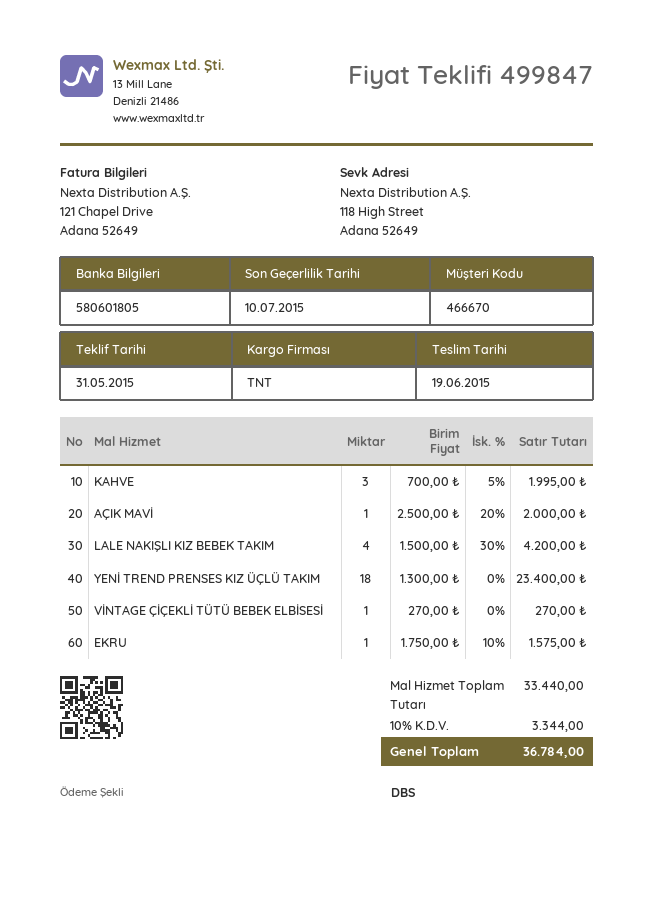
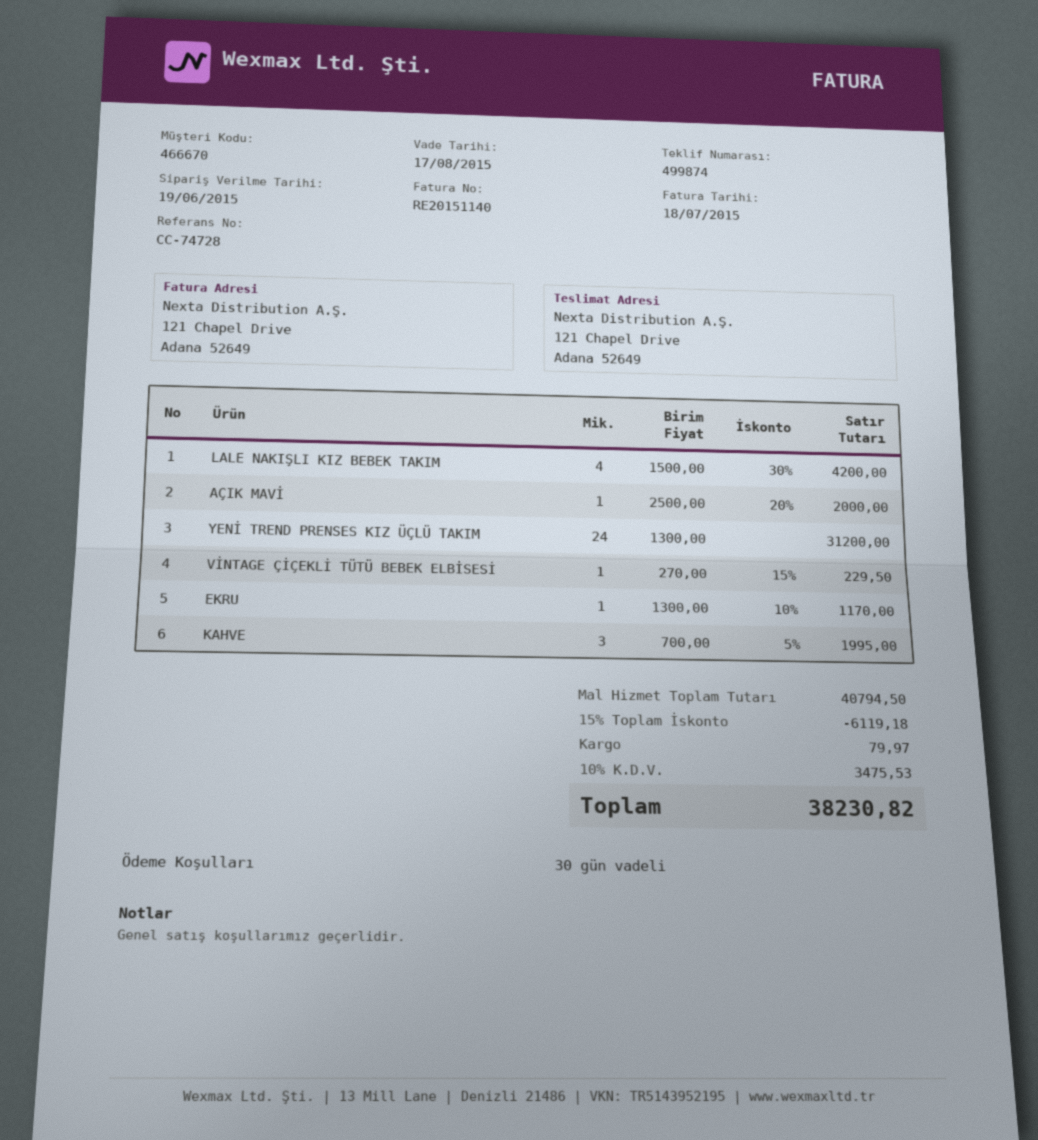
quote number: 499847 -> 499874
ship to: 118 High Street, Adana 52649 -> 121 Chapel Drive, Adana 52649
YENİ TREND PRENSES KIZ ÜÇLÜ TAKIM: 18 x 1300.00 = 23400.00 -> 24 x 1300.00 = 31200.00
VİNTAGE ÇİÇEKLİ TÜTÜ BEBEK ELBİSESİ: 1 x 270.00 = 270.00 -> 1 x 270.00 - 15% = 229.50
EKRU: 1 x 1750.00 - 10% = 1575.00 -> 1 x 1300.00 - 10% = 1170.00
subtotal: 33440.00 -> 40794.50
discount: none -> 15% = 6119.18
shipping: none -> 79.97
tax: 10% = 3344.00 -> 10% = 3475.53
total: 36784.00 -> 38230.82

